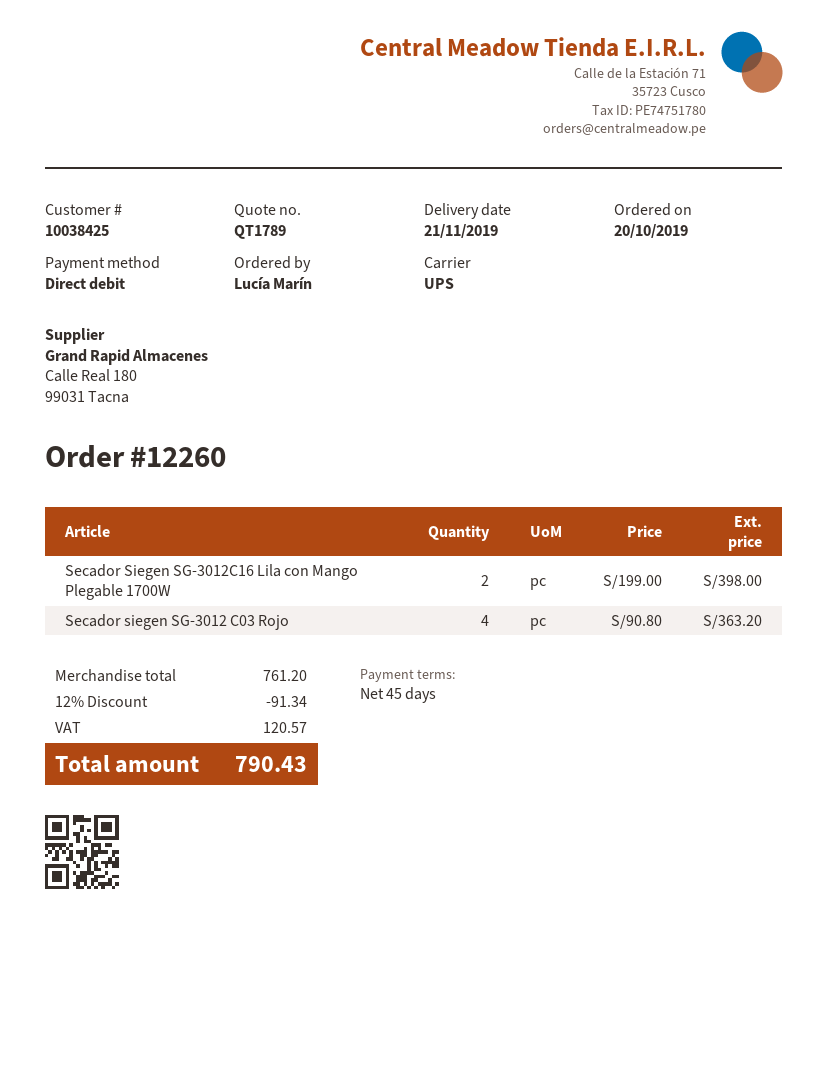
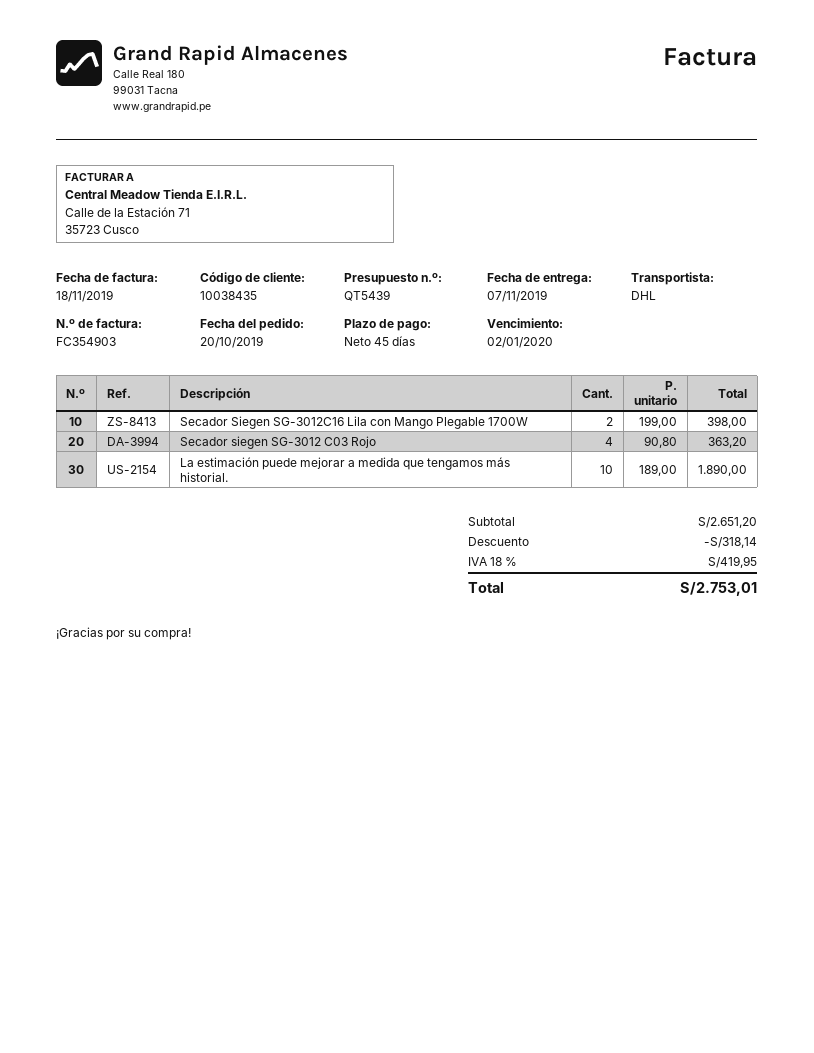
quote number: QT1789 -> QT5439
delivery date: 2019-11-21 -> 2019-11-07
customer number: 10038425 -> 10038435
shipping method: UPS -> DHL
La estimación puede mejorar a medida que tengamos más historial.: none -> 10 x 189.00 = 1890.00
subtotal: 761.20 -> 2651.20
discount: 91.34 -> 318.14
tax: 120.57 -> 419.95
total: 790.43 -> 2753.01

